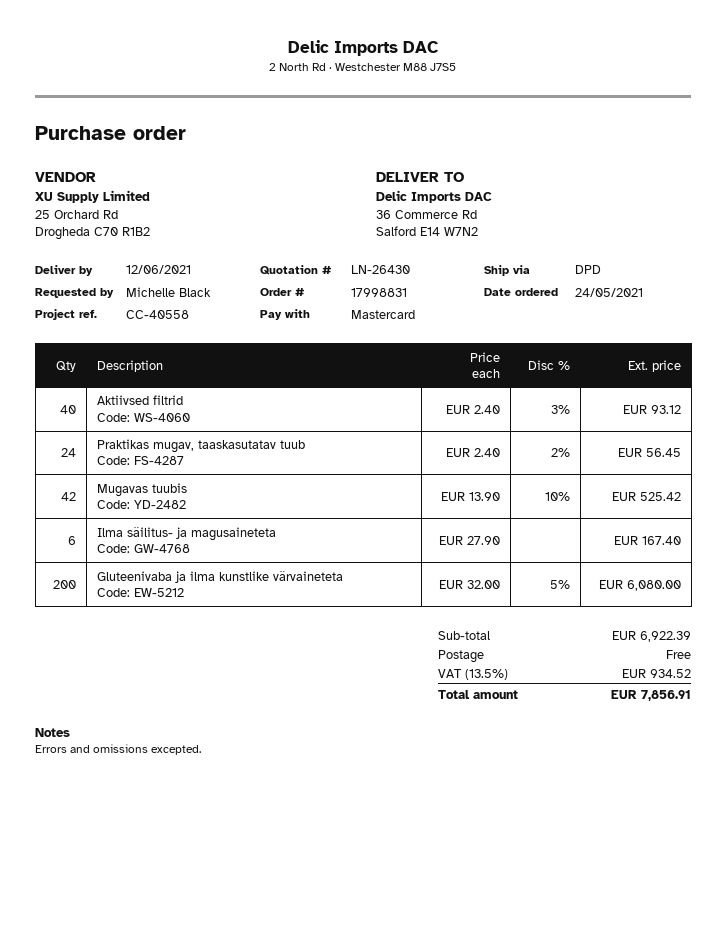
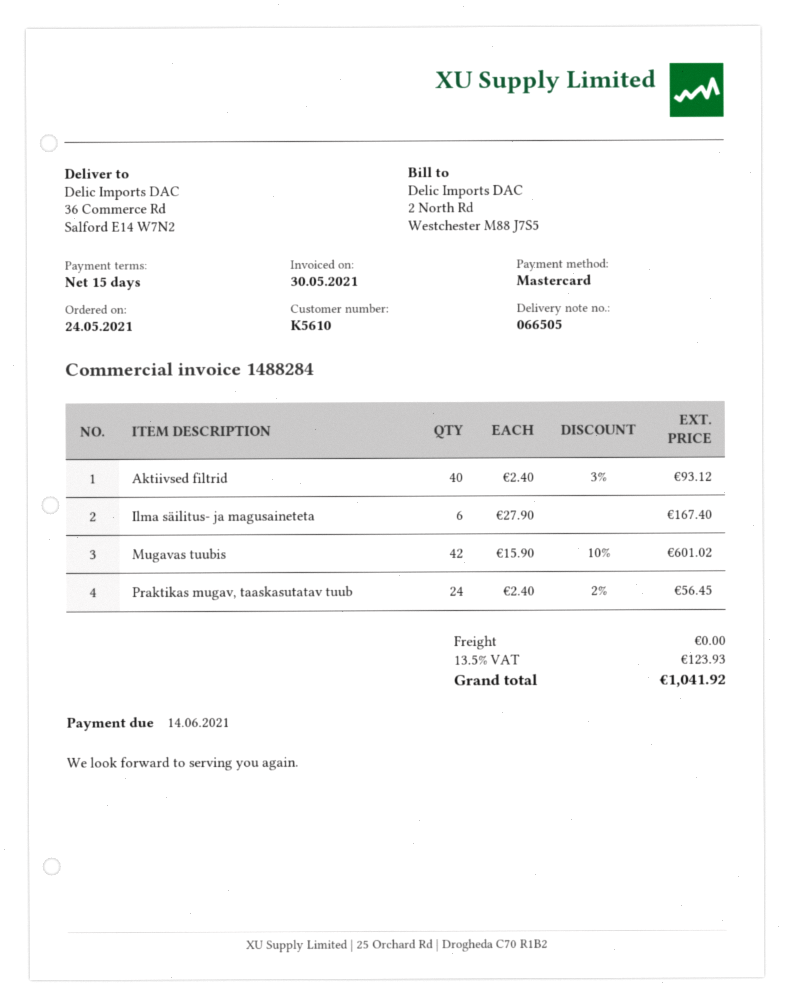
Mugavas tuubis: 42 x 13.90 - 10% = 525.42 -> 42 x 15.90 - 10% = 601.02
Gluteenivaba ja ilma kunstlike värvaineteta: 200 x 32.00 - 5% = 6080.00 -> none
tax: 13.5% = 934.52 -> 13.5% = 123.93
total: 7856.91 -> 1041.92

